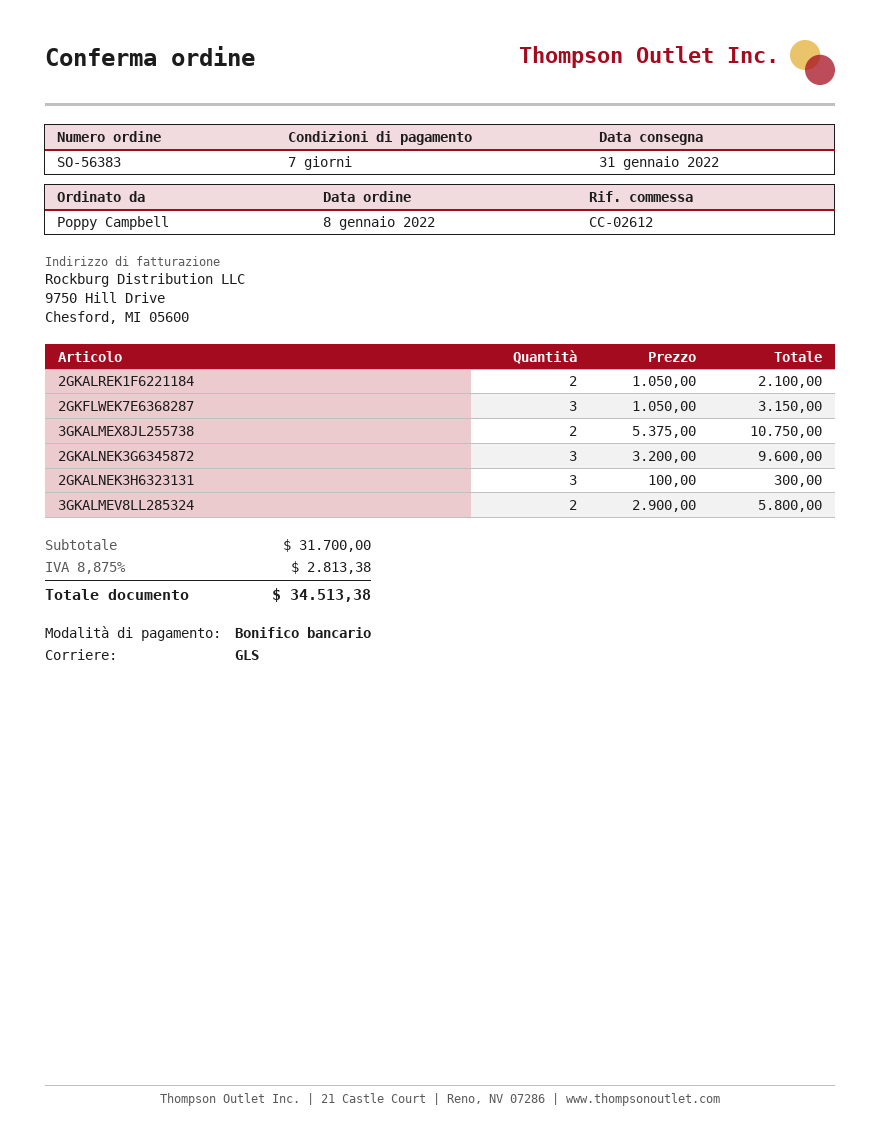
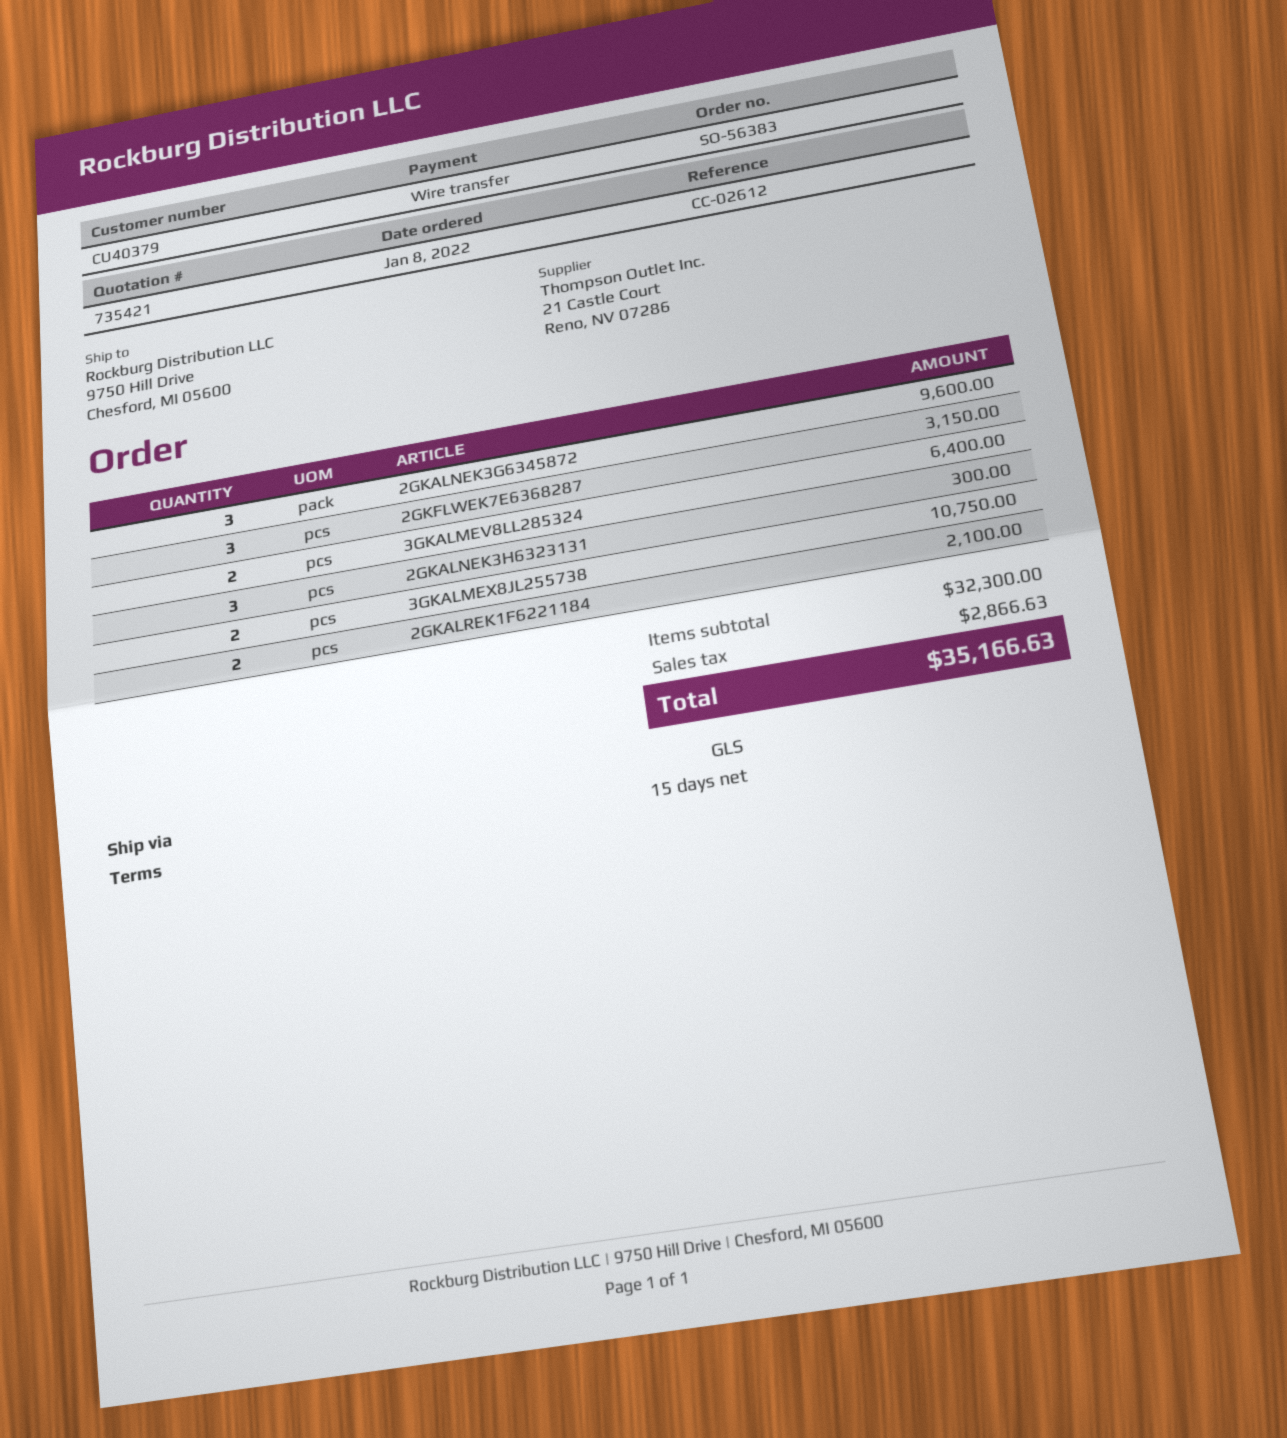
payment terms: 7 days -> 15 days
3GKALMEV8LL285324: 2 for 5800.00 -> 2 for 6400.00
subtotal: 31700.00 -> 32300.00
tax: 2813.38 -> 2866.63
total: 34513.38 -> 35166.63

